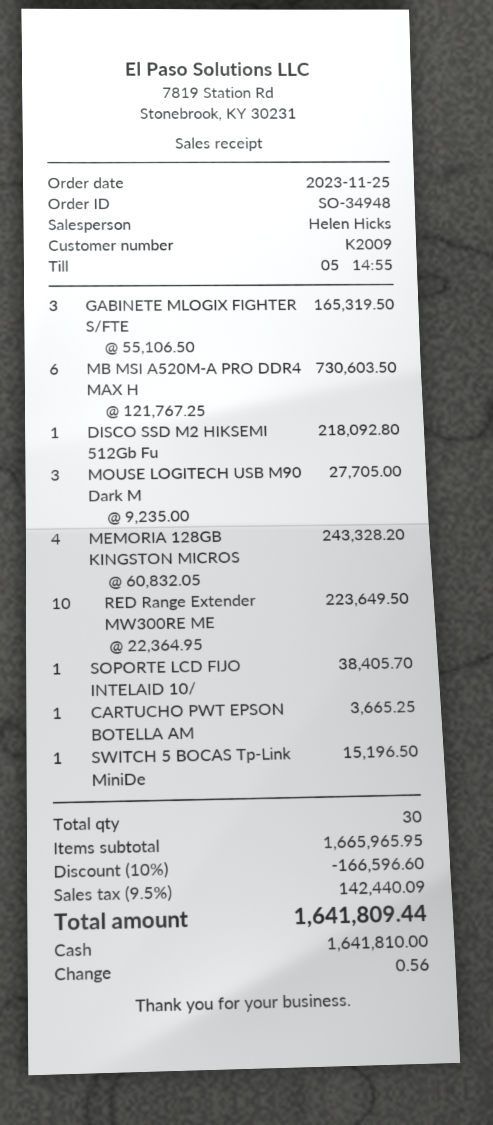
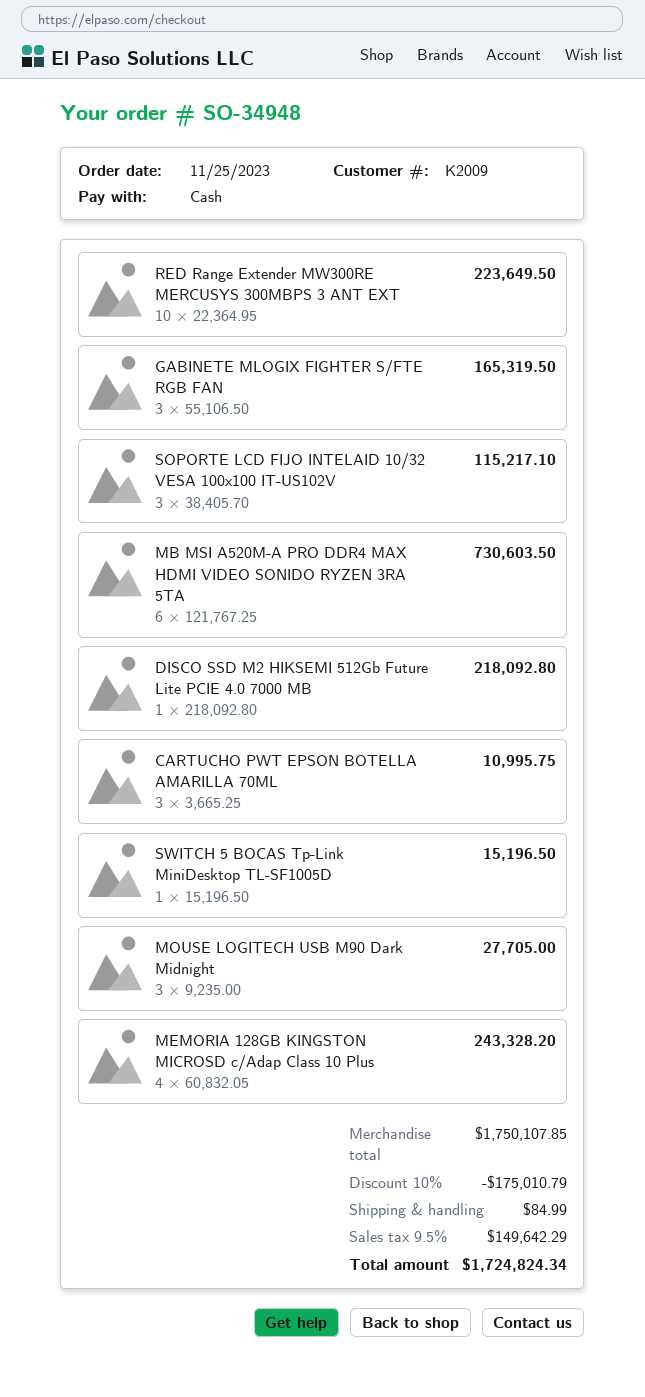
SOPORTE LCD FIJO INTELAID 10/: 1 x 38405.70 = 38405.70 -> 3 x 38405.70 = 115217.10
CARTUCHO PWT EPSON BOTELLA AM: 1 x 3665.25 = 3665.25 -> 3 x 3665.25 = 10995.75
subtotal: 1665965.95 -> 1750107.85
discount: 10% = 166596.60 -> 10% = 175010.79
shipping: none -> 84.99
tax: 9.5% = 142440.09 -> 9.5% = 149642.29
total: 1641809.44 -> 1724824.34

